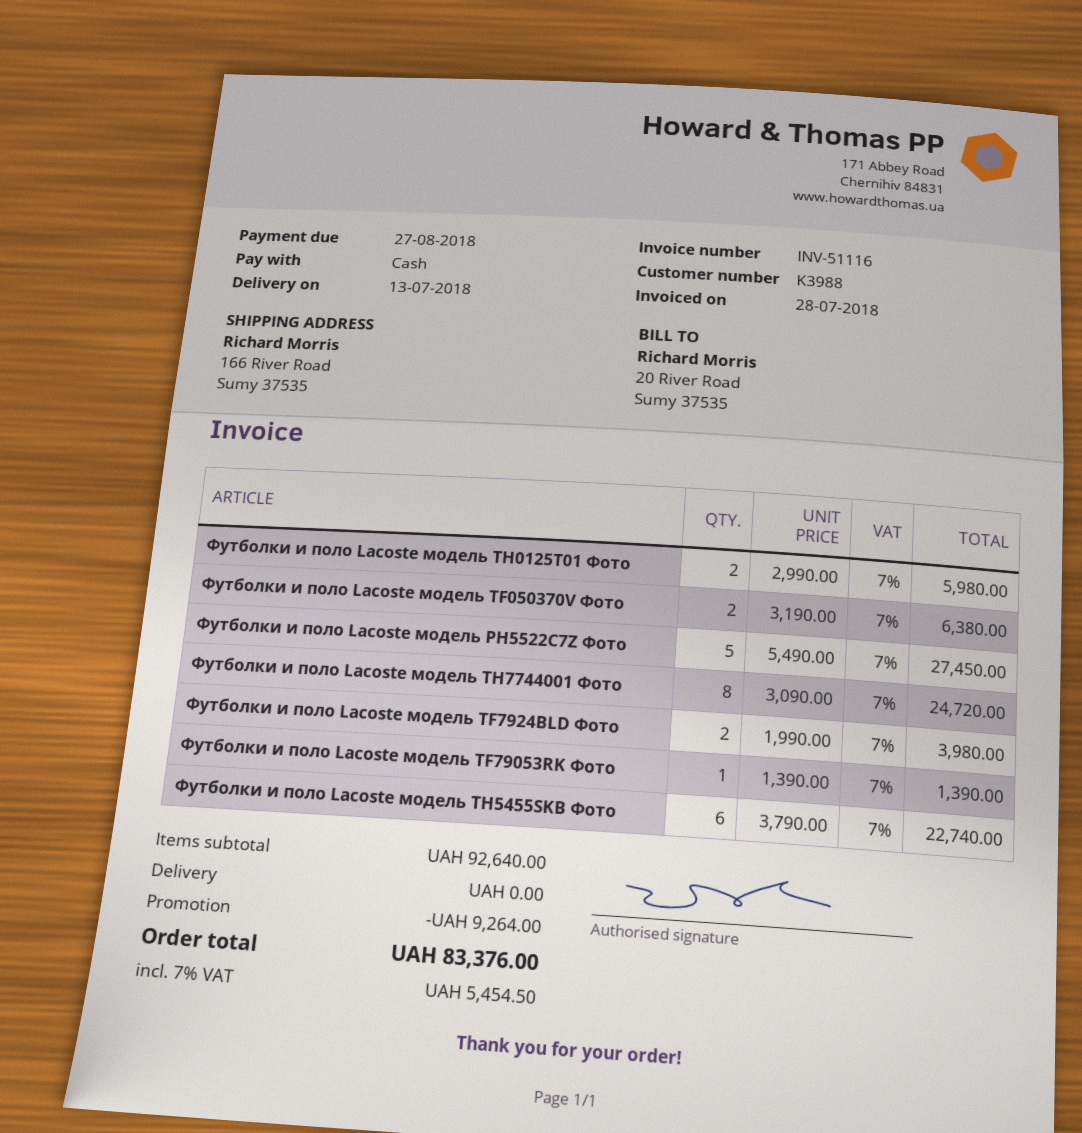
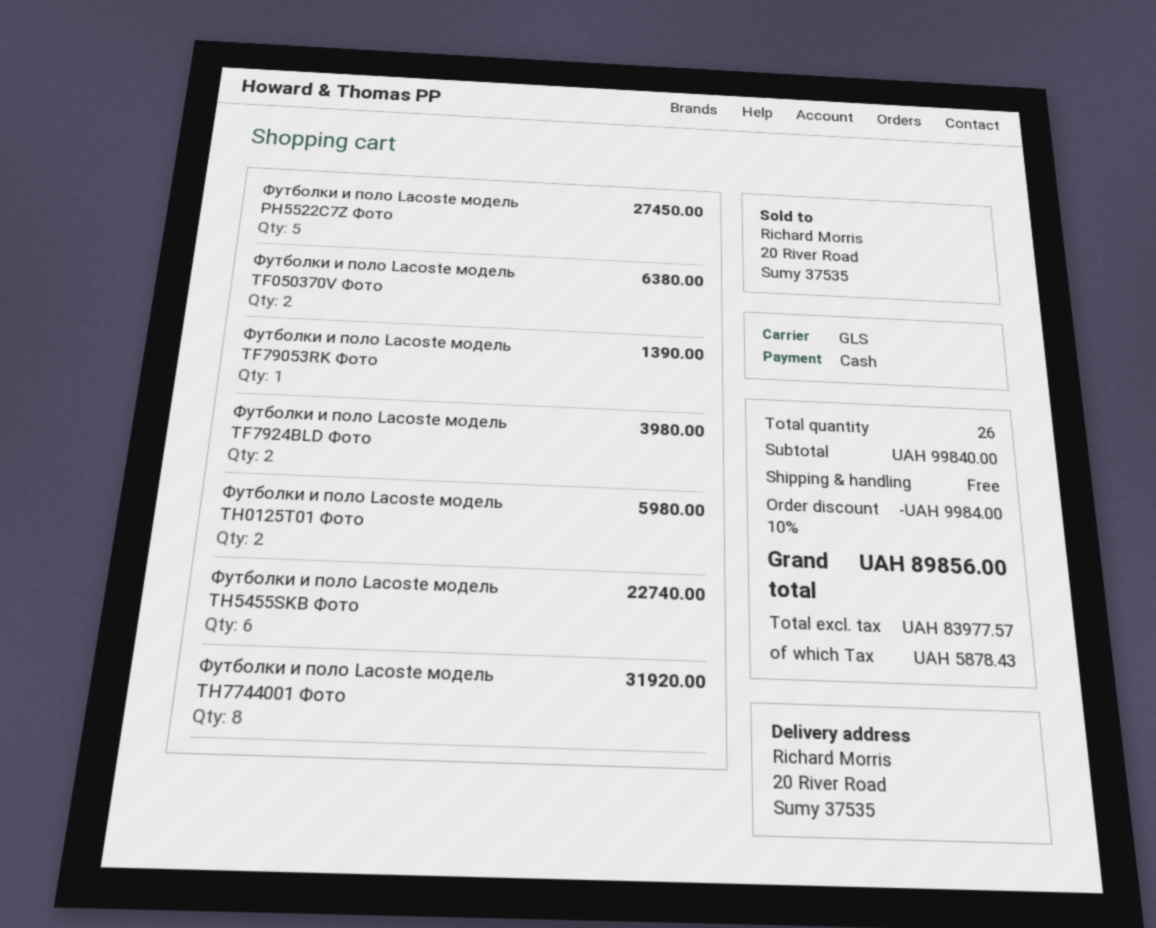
ship to: 166 River Road, Sumy 37535 -> 20 River Road, Sumy 37535
Футболки и поло Lacoste модель TH7744001 Фото: 8 for 24720.00 -> 8 for 31920.00
subtotal: 92640.00 -> 99840.00
discount: 9264.00 -> 9984.00
tax: 5454.50 -> 5878.43
total: 83376.00 -> 89856.00

